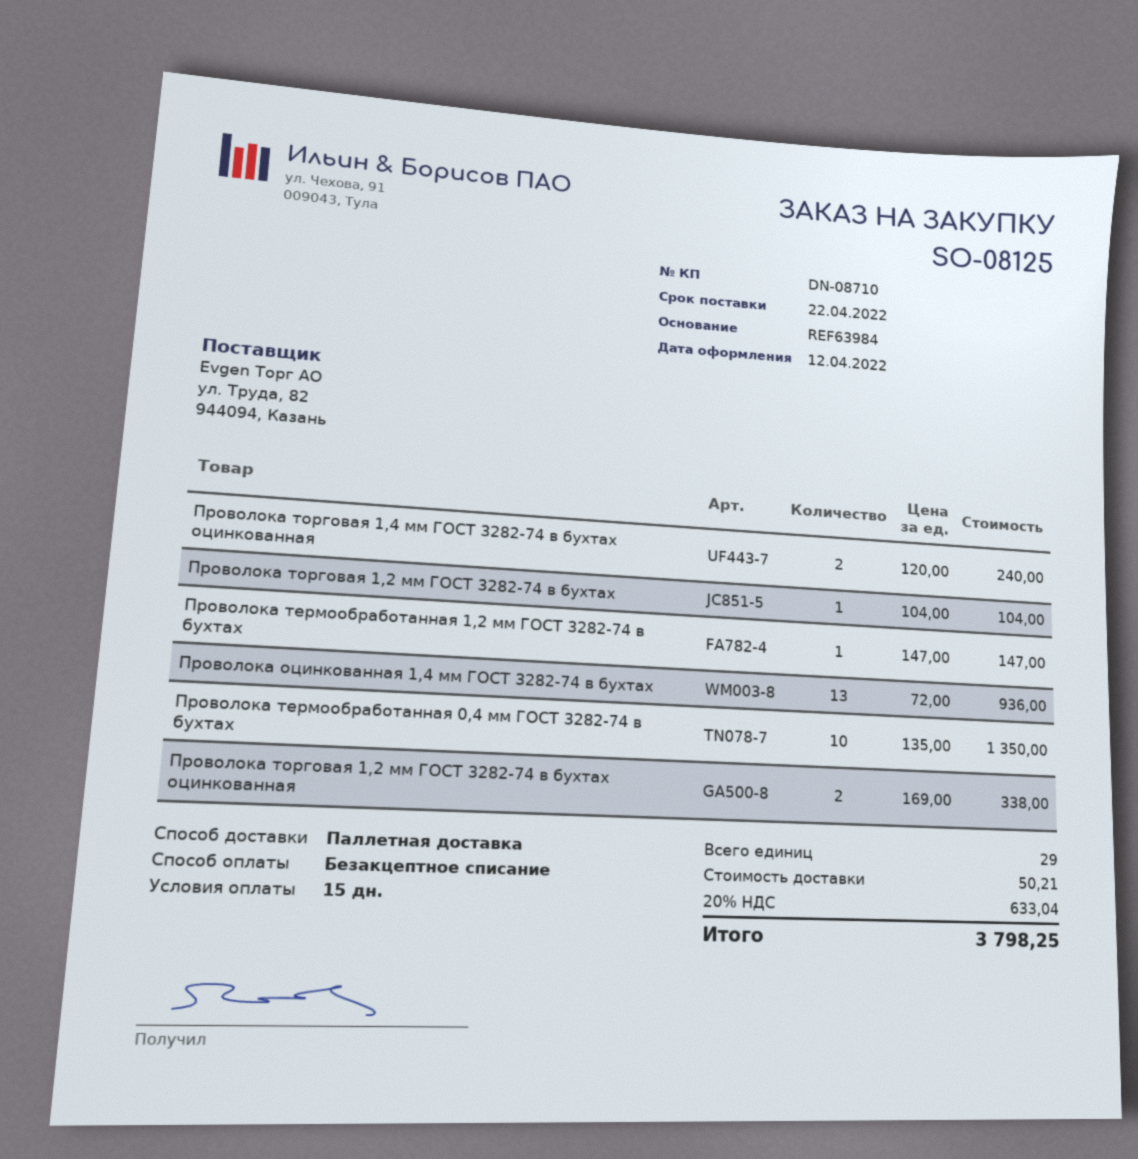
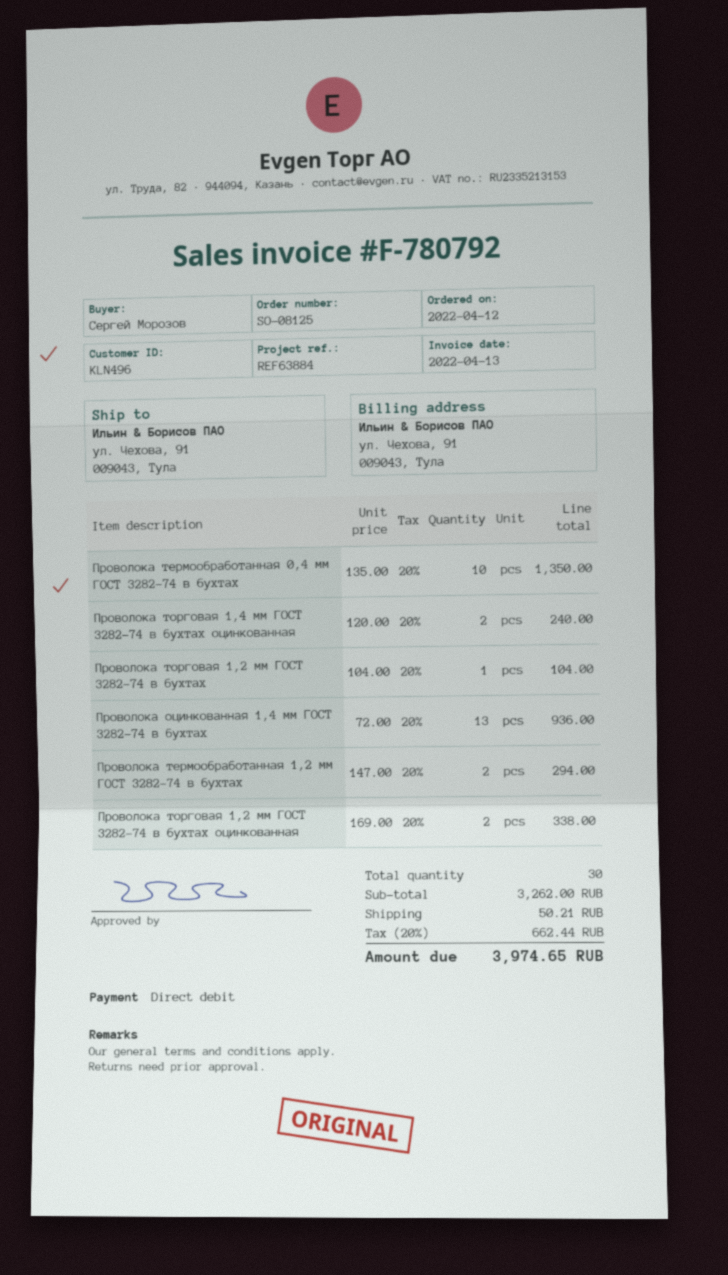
reference: REF63984 -> REF63884
Проволока термообработанная 1,2 мм ГОСТ 3282-74 в бухтах: 1 x 147.00 = 147.00 -> 2 x 147.00 = 294.00
total quantity: 29 -> 30
tax: 20% = 633.04 -> 20% = 662.44
total: 3798.25 -> 3974.65

